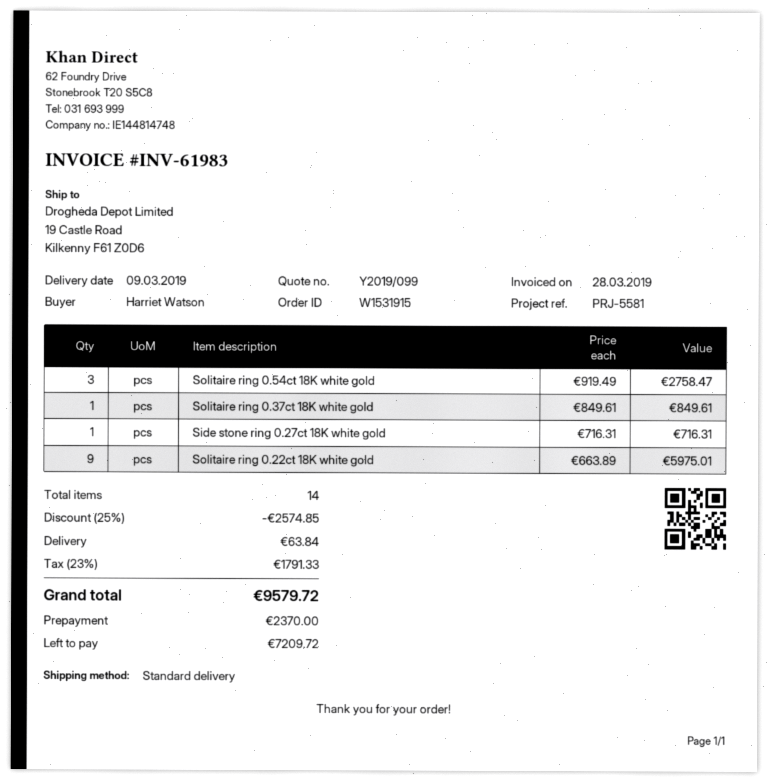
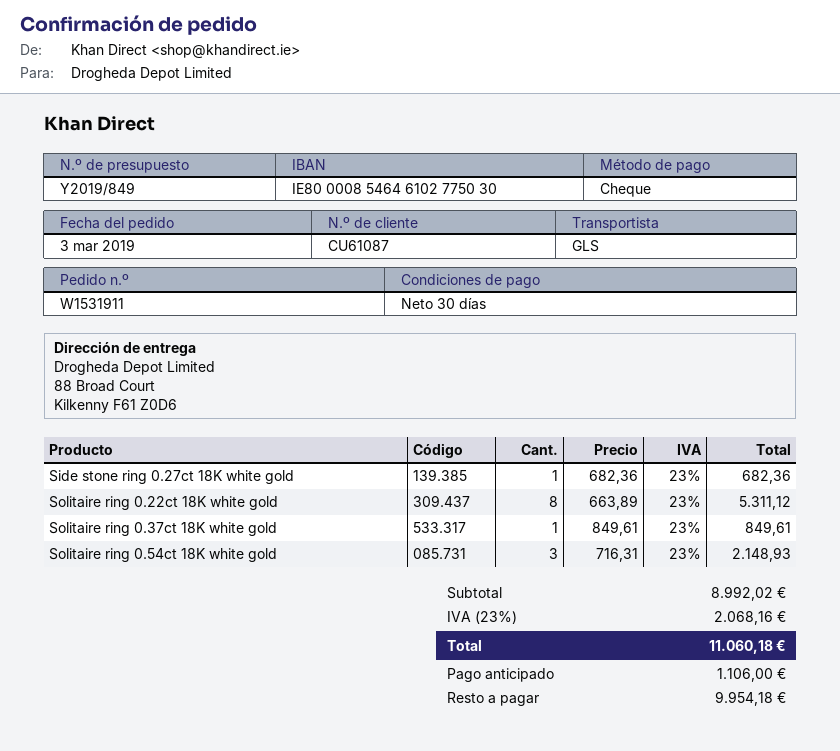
quote number: Y2019/099 -> Y2019/849
order number: W1531915 -> W1531911
shipping method: standard -> GLS
ship to: 19 Castle Road, Kilkenny F61 Z0D6 -> 88 Broad Court, Kilkenny F61 Z0D6
Solitaire ring 0.54ct 18K white gold: 3 x 919.49 = 2758.47 -> 3 x 716.31 = 2148.93
Side stone ring 0.27ct 18K white gold: 1 x 716.31 = 716.31 -> 1 x 682.36 = 682.36
Solitaire ring 0.22ct 18K white gold: 9 x 663.89 = 5975.01 -> 8 x 663.89 = 5311.12
discount: 25% = 2574.85 -> none
shipping: 63.84 -> none
tax: 23% = 1791.33 -> 23% = 2068.16
total: 9579.72 -> 11060.18
deposit: 2370.00 -> 1106.00
balance: 7209.72 -> 9954.18

